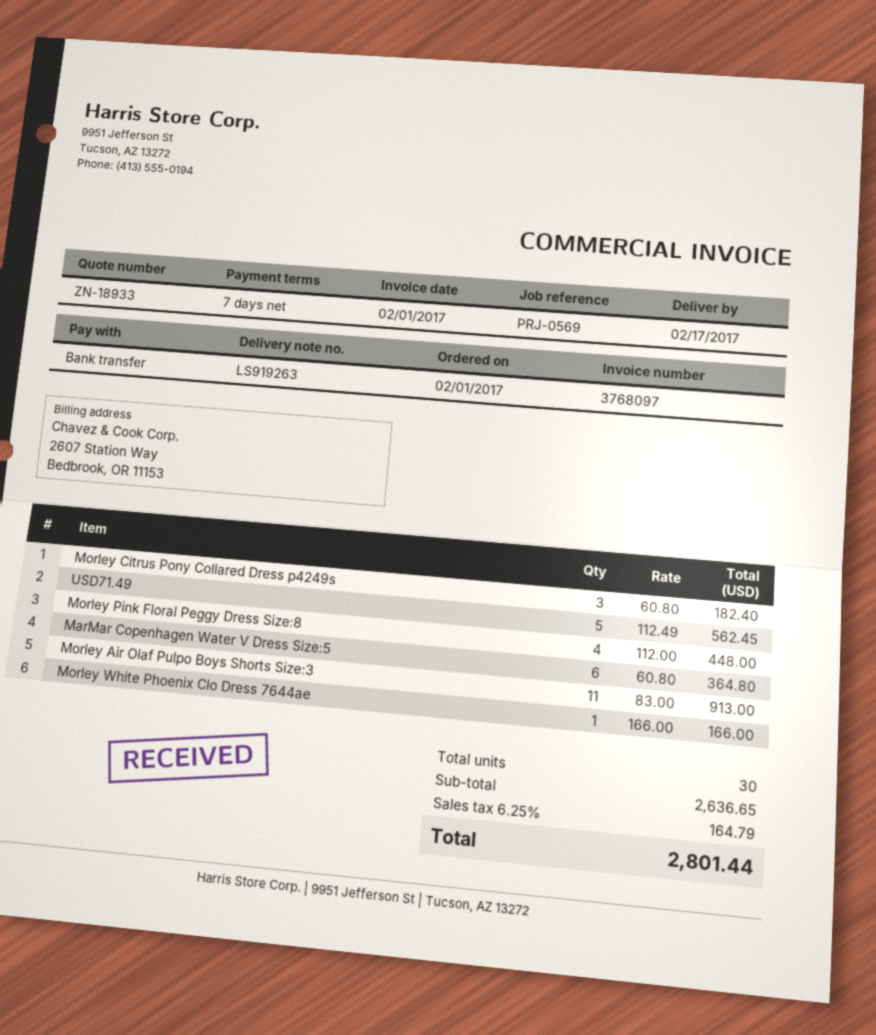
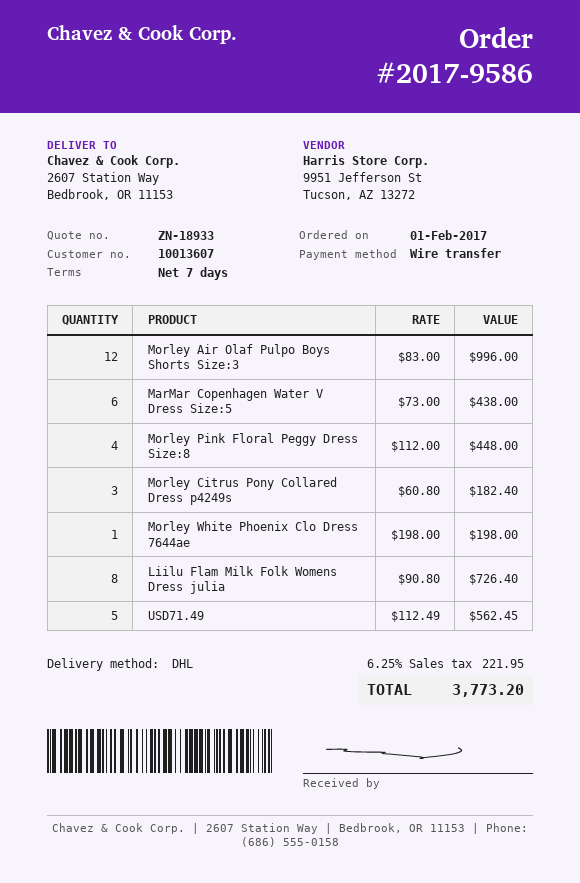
MarMar Copenhagen Water V Dress Size:5: 6 x 60.80 = 364.80 -> 6 x 73.00 = 438.00
Morley Air Olaf Pulpo Boys Shorts Size:3: 11 x 83.00 = 913.00 -> 12 x 83.00 = 996.00
Morley White Phoenix Clo Dress 7644ae: 1 x 166.00 = 166.00 -> 1 x 198.00 = 198.00
Liilu Flam Milk Folk Womens Dress julia: none -> 8 x 90.80 = 726.40
tax: 6.25% = 164.79 -> 6.25% = 221.95
total: 2801.44 -> 3773.20

